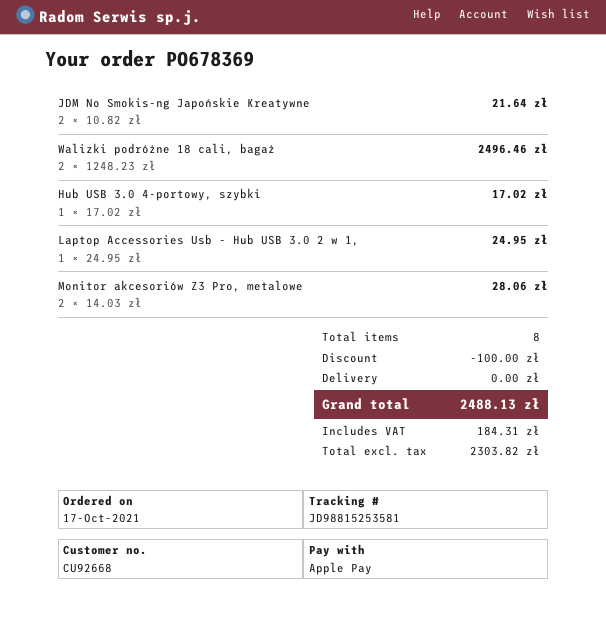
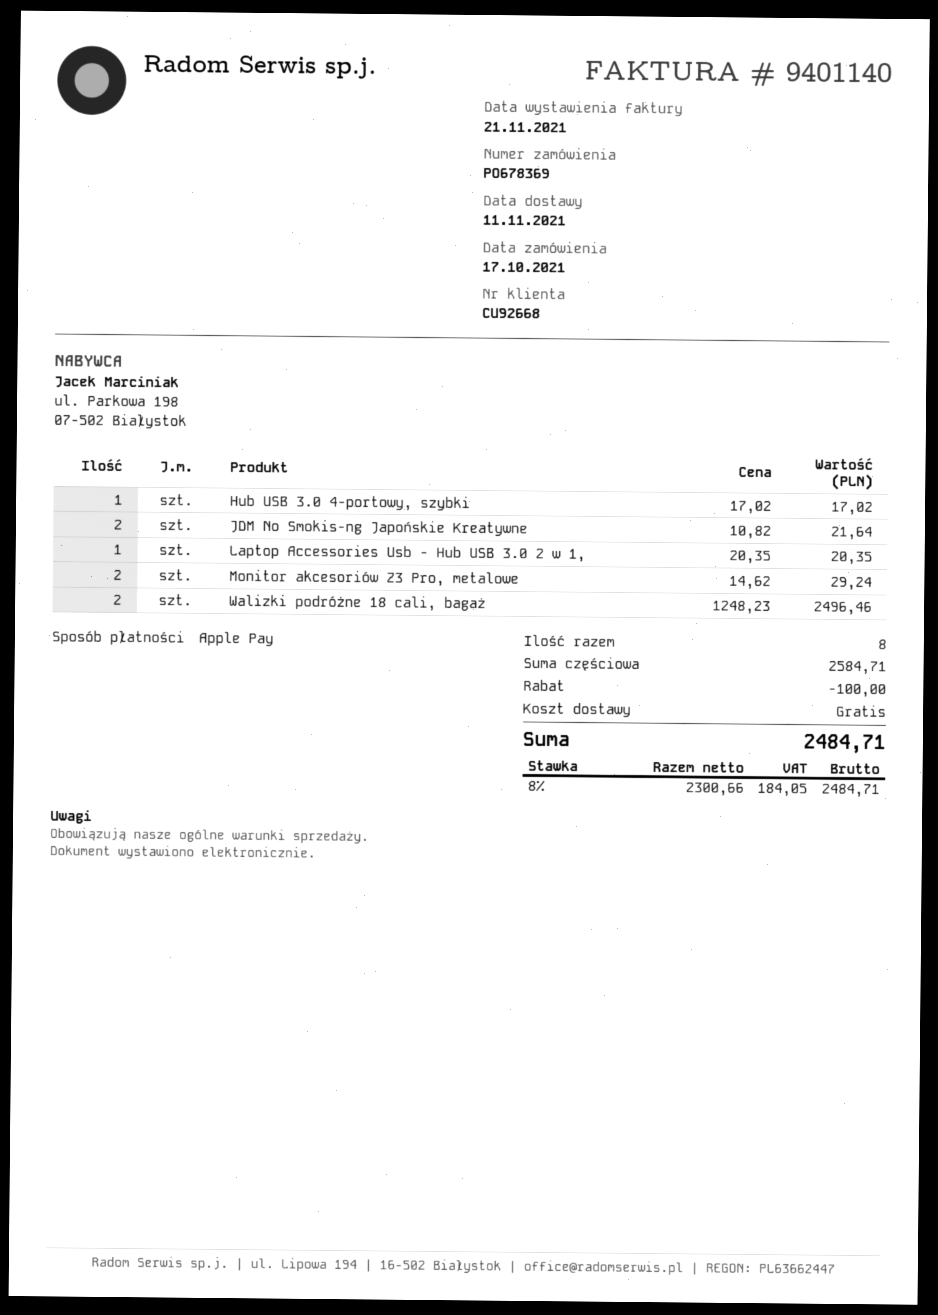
Laptop Accessories Usb - Hub USB 3.0 2 w 1,: 1 x 24.95 = 24.95 -> 1 x 20.35 = 20.35
Monitor akcesoriów Z3 Pro, metalowe: 2 x 14.03 = 28.06 -> 2 x 14.62 = 29.24
net: 2303.82 -> 2300.66
tax: 184.31 -> 184.05
total: 2488.13 -> 2484.71

